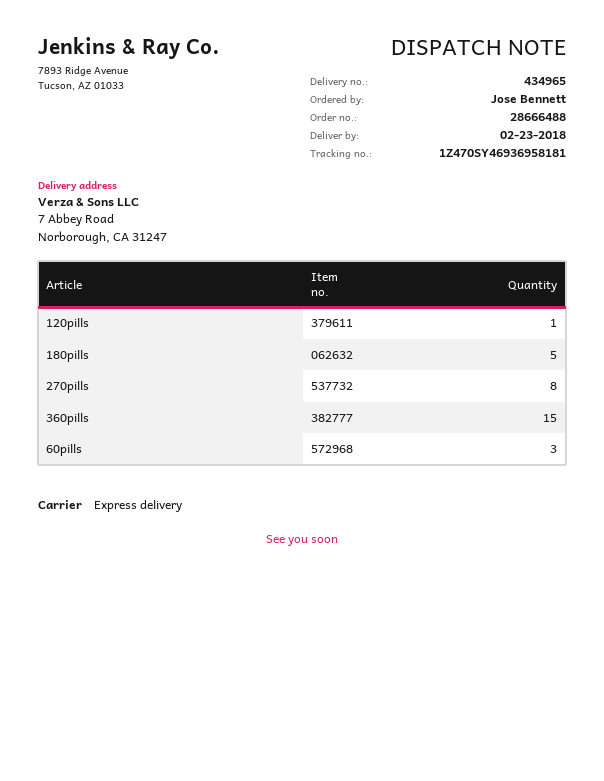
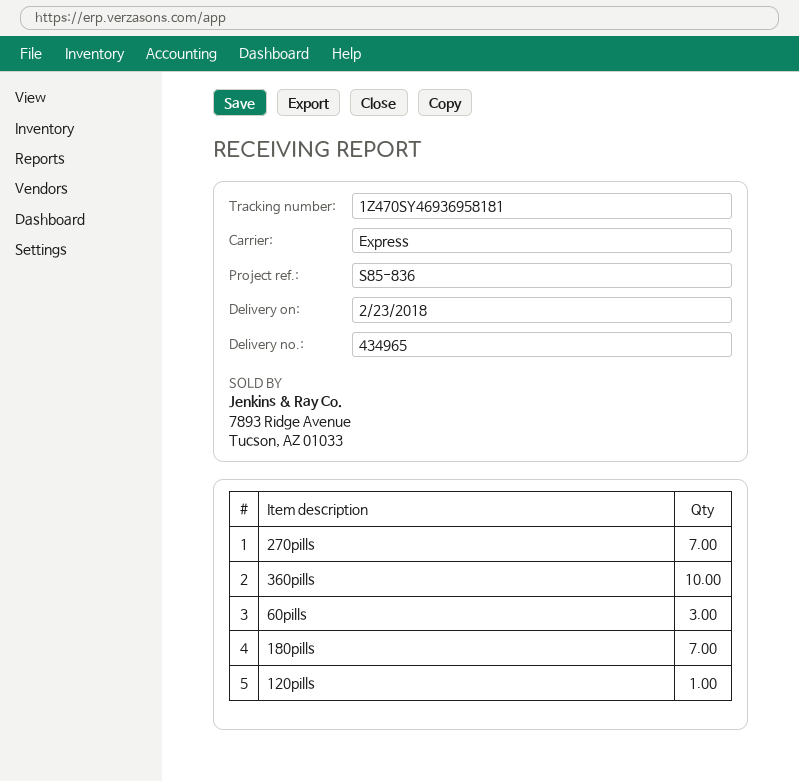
180pills: 5 -> 7
270pills: 8 -> 7
360pills: 15 -> 10

